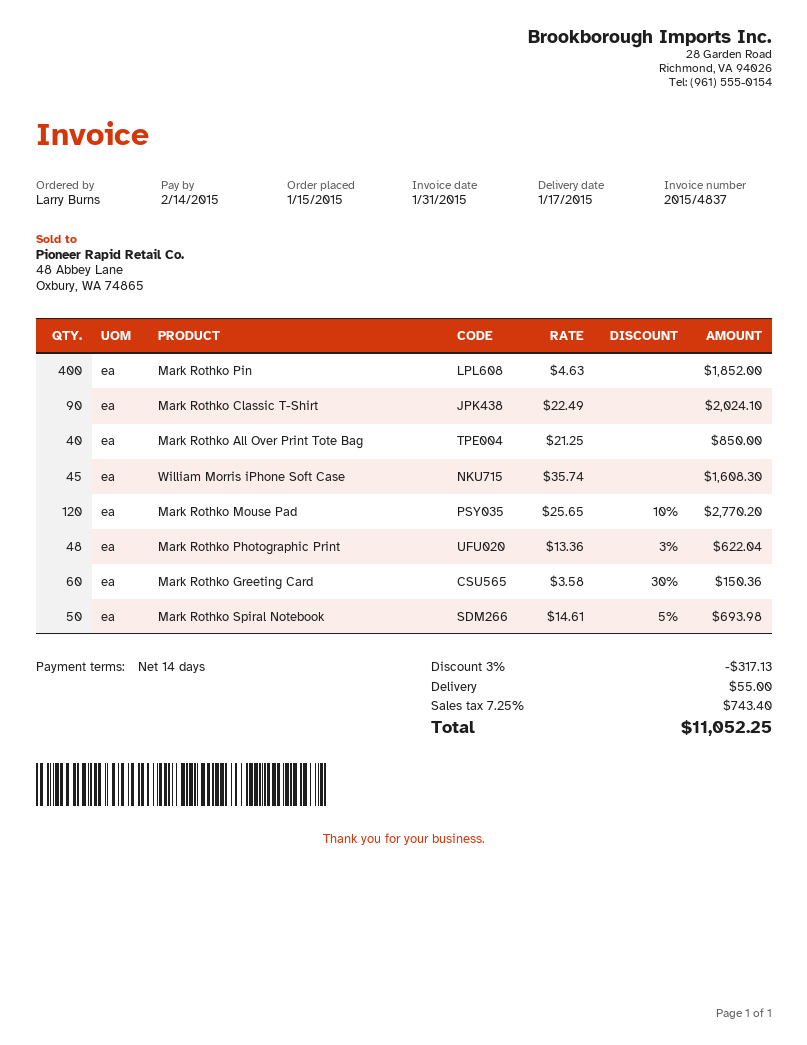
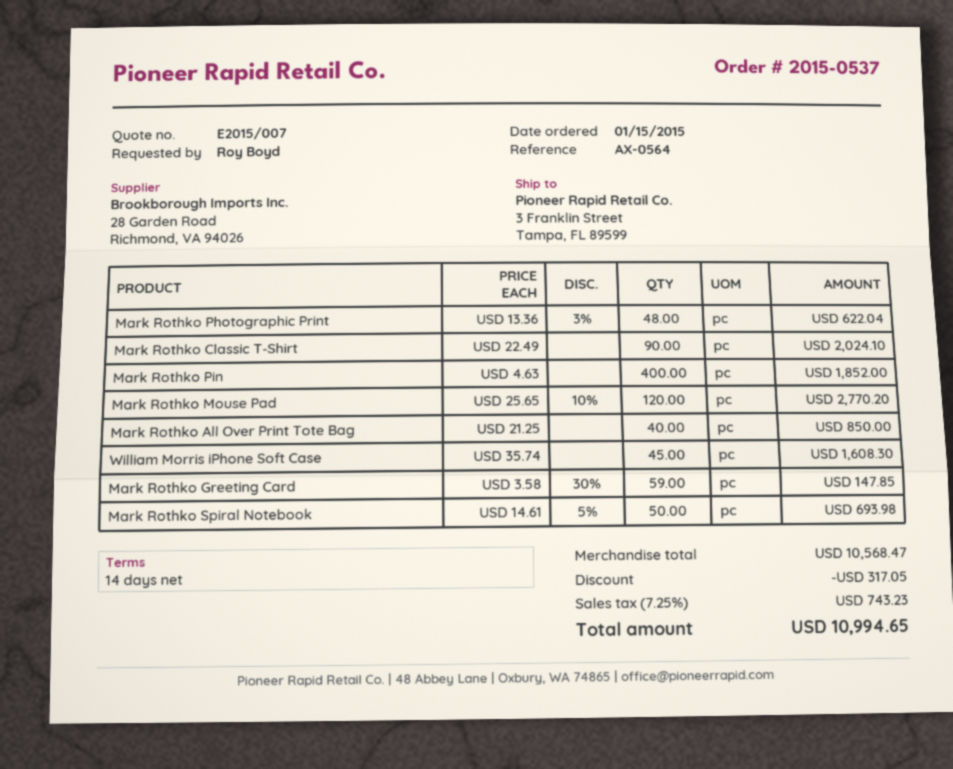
ordered by: Larry Burns -> Roy Boyd
Mark Rothko Greeting Card: 60 x 3.58 - 30% = 150.36 -> 59 x 3.58 - 30% = 147.85
discount: 317.13 -> 317.05
shipping: 55.00 -> none
tax: 7.25% = 743.40 -> 7.25% = 743.23
total: 11052.25 -> 10994.65

